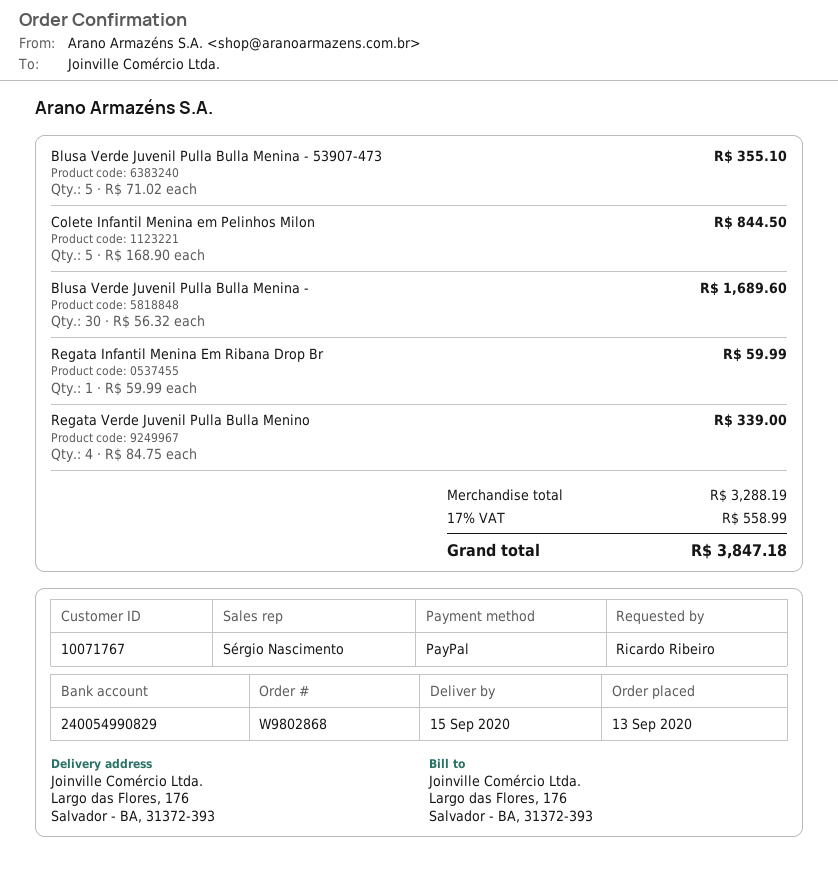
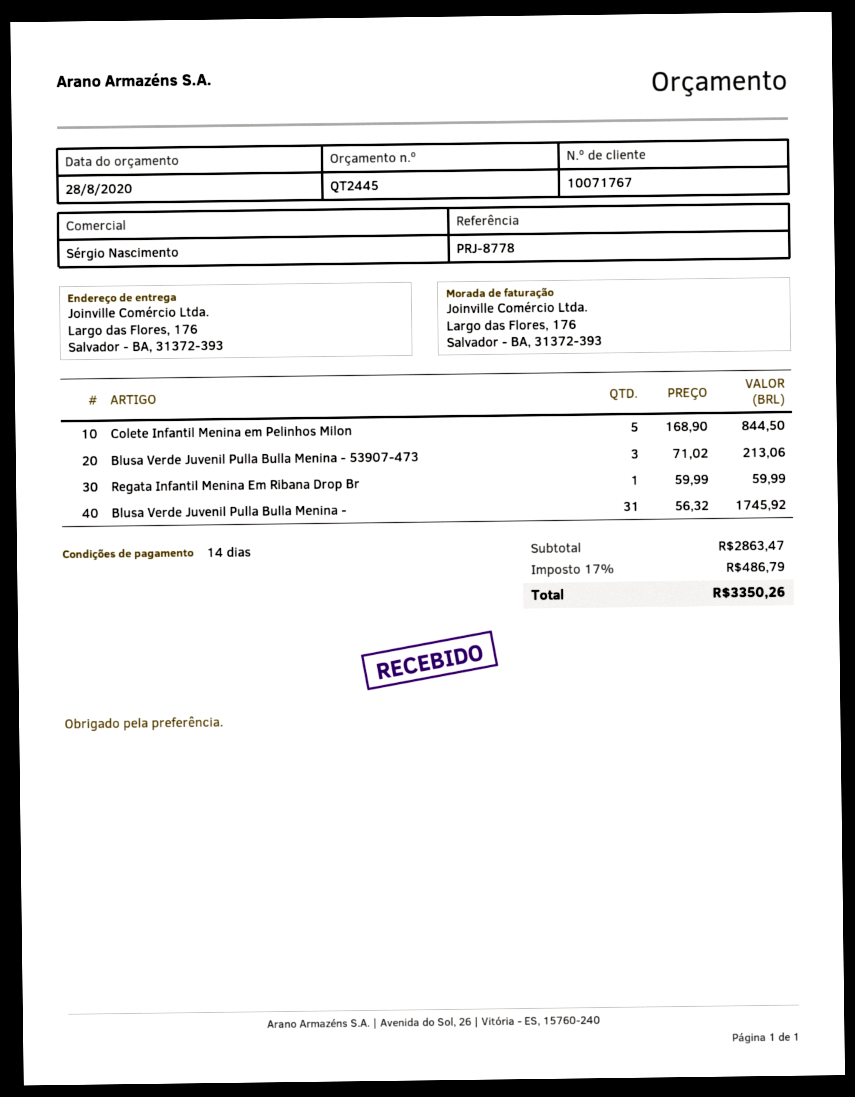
Blusa Verde Juvenil Pulla Bulla Menina - 53907-473: 5 x 71.02 = 355.10 -> 3 x 71.02 = 213.06
Blusa Verde Juvenil Pulla Bulla Menina -: 30 x 56.32 = 1689.60 -> 31 x 56.32 = 1745.92
Regata Verde Juvenil Pulla Bulla Menino: 4 x 84.75 = 339.00 -> none
subtotal: 3288.19 -> 2863.47
tax: 17% = 558.99 -> 17% = 486.79
total: 3847.18 -> 3350.26

